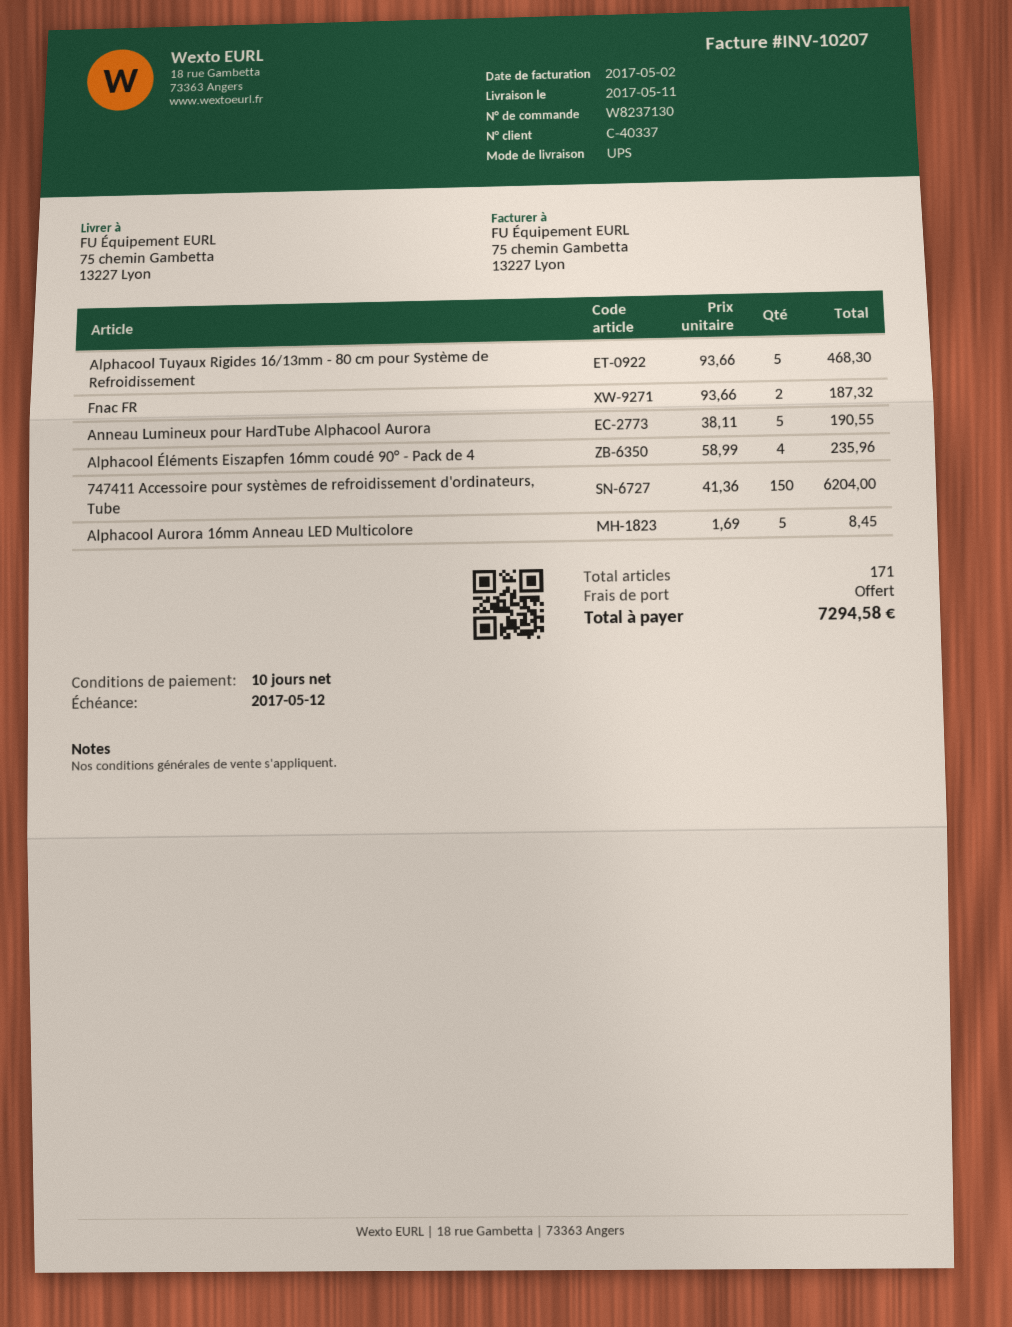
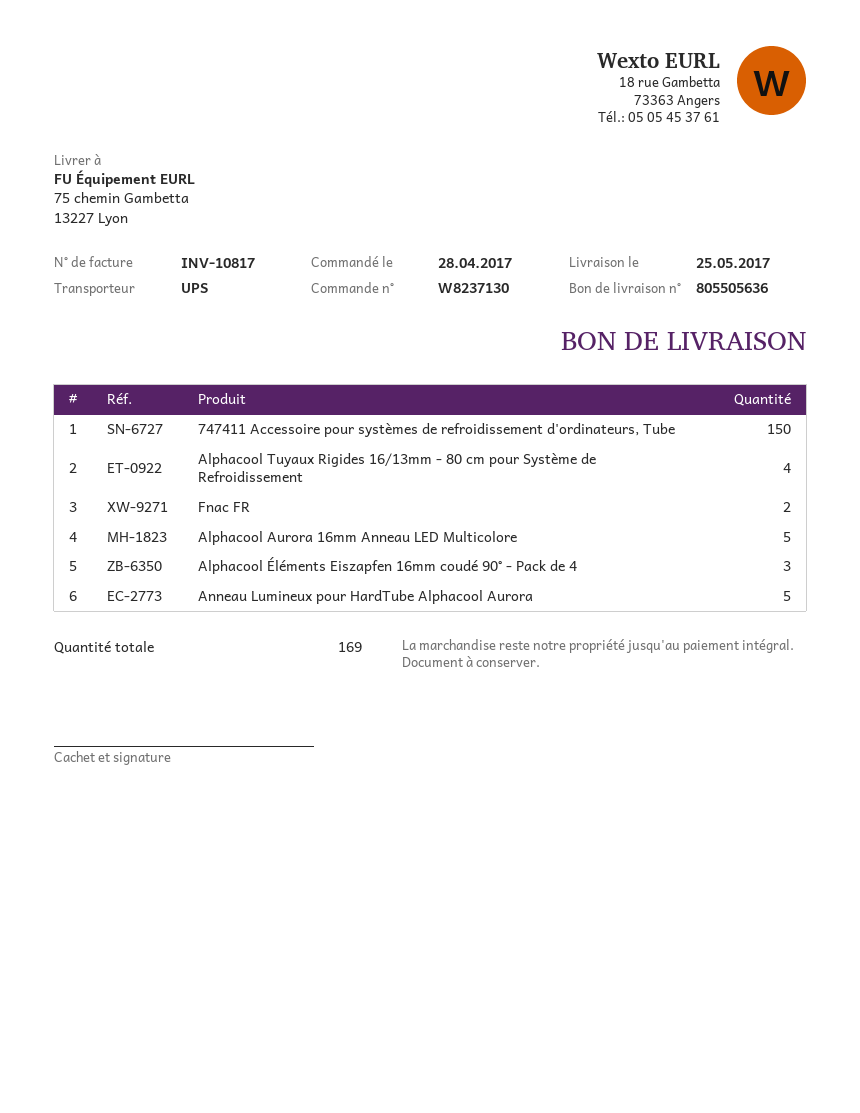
delivery date: 2017-05-11 -> 2017-05-25
invoice number: INV-10207 -> INV-10817
Alphacool Tuyaux Rigides 16/13mm - 80 cm pour Système de Refroidissement: 5 -> 4
Alphacool Éléments Eiszapfen 16mm coudé 90° - Pack de 4: 4 -> 3
total quantity: 171 -> 169

